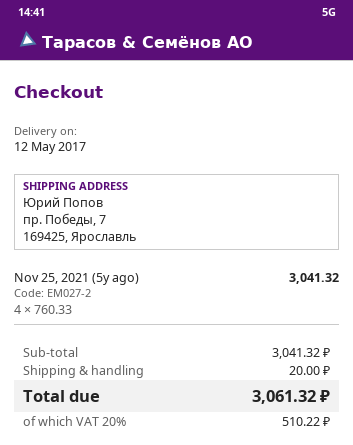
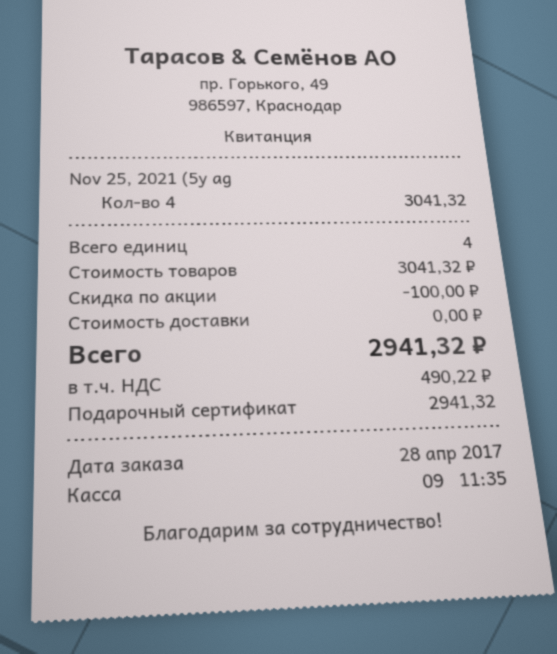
discount: none -> 100.00
shipping: 20.00 -> 0.00
tax: 510.22 -> 490.22
total: 3061.32 -> 2941.32

